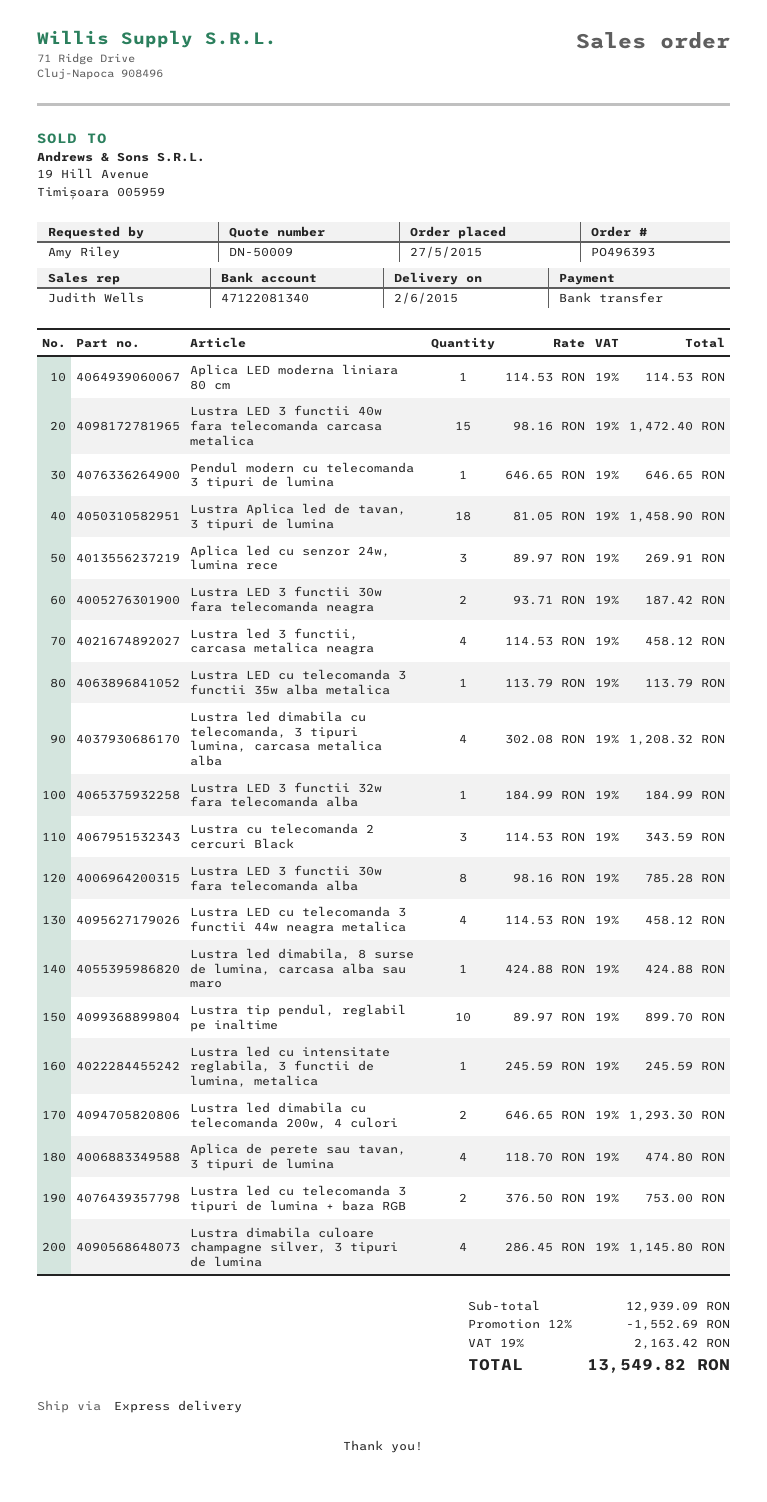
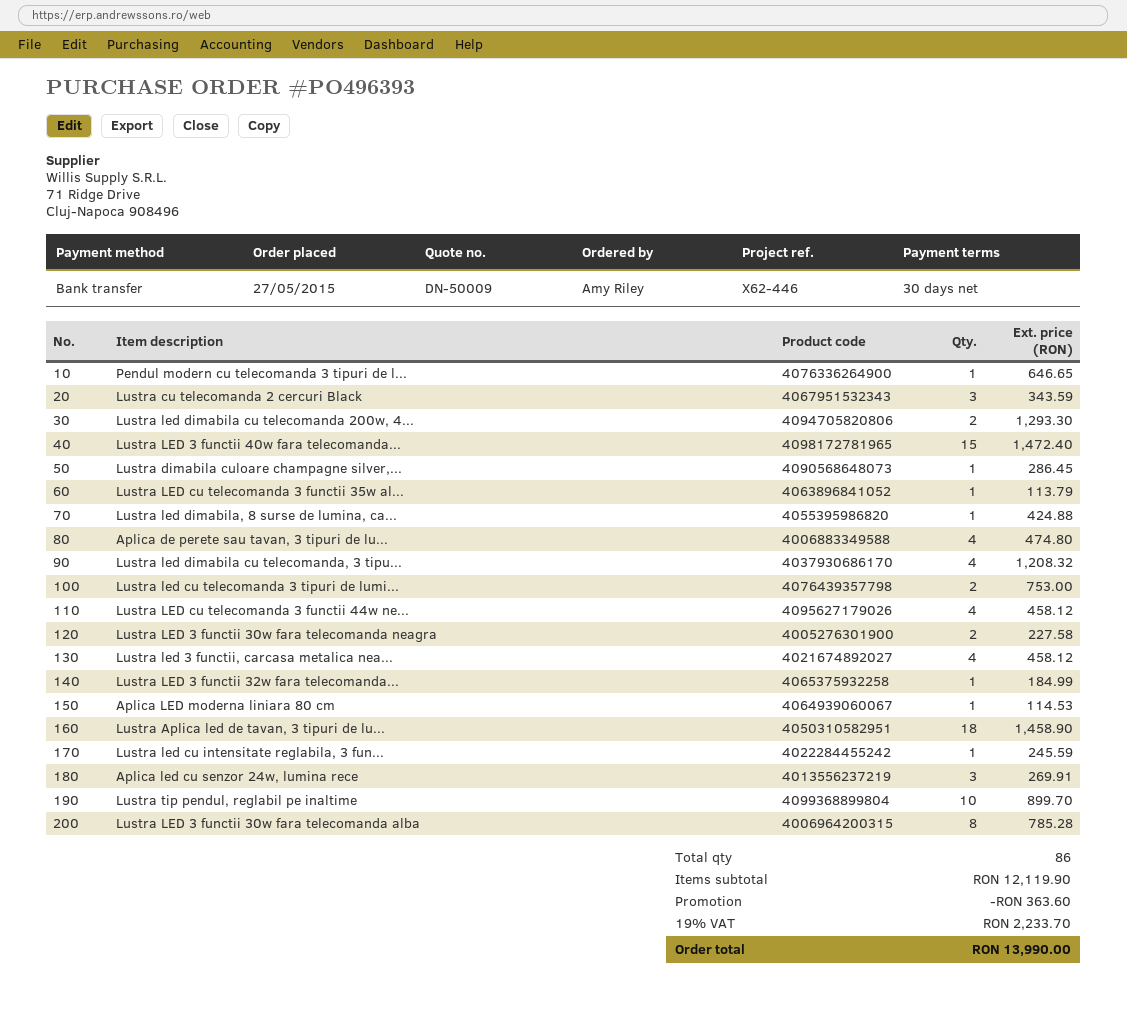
Lustra LED 3 functii 30w fara telecomanda neagra: 2 for 187.42 -> 2 for 227.58
Lustra dimabila culoare champagne silver, 3 tipuri de lumina: 4 for 1145.80 -> 1 for 286.45
subtotal: 12939.09 -> 12119.90
discount: 1552.69 -> 363.60
tax: 19% = 2163.42 -> 19% = 2233.70
total: 13549.82 -> 13990.00

